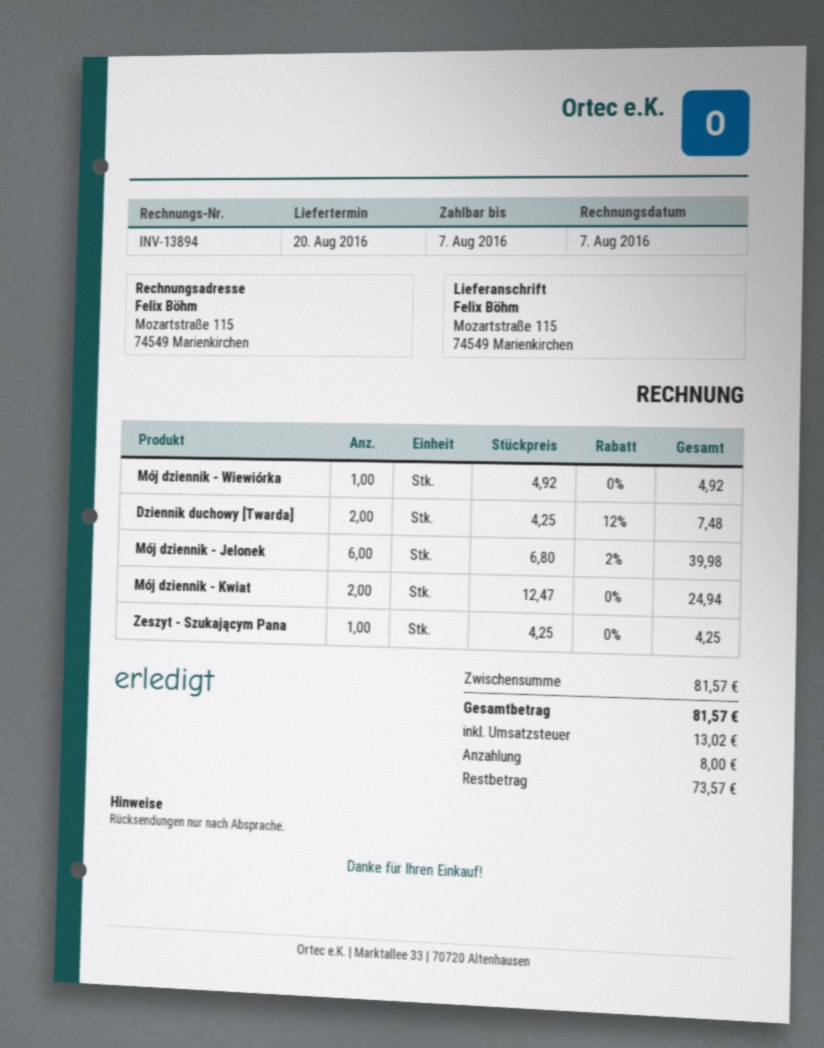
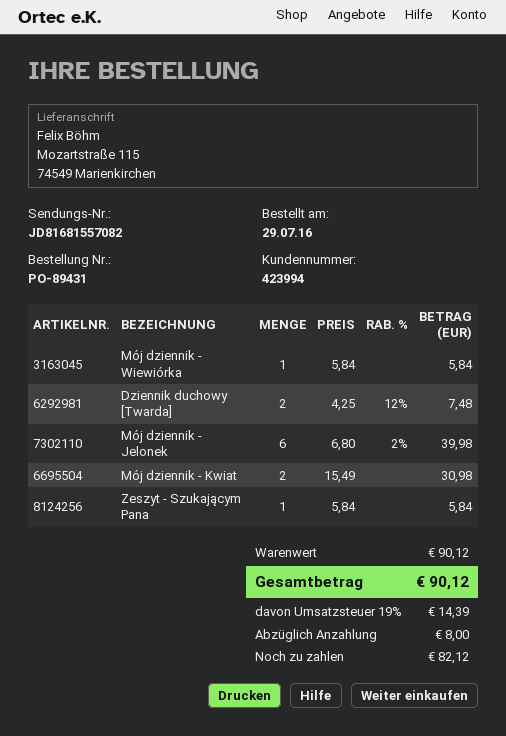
Mój dziennik - Wiewiórka: 1 x 4.92 = 4.92 -> 1 x 5.84 = 5.84
Mój dziennik - Kwiat: 2 x 12.47 = 24.94 -> 2 x 15.49 = 30.98
Zeszyt - Szukającym Pana: 1 x 4.25 = 4.25 -> 1 x 5.84 = 5.84
subtotal: 81.57 -> 90.12
tax: 13.02 -> 14.39
total: 81.57 -> 90.12
balance: 73.57 -> 82.12

